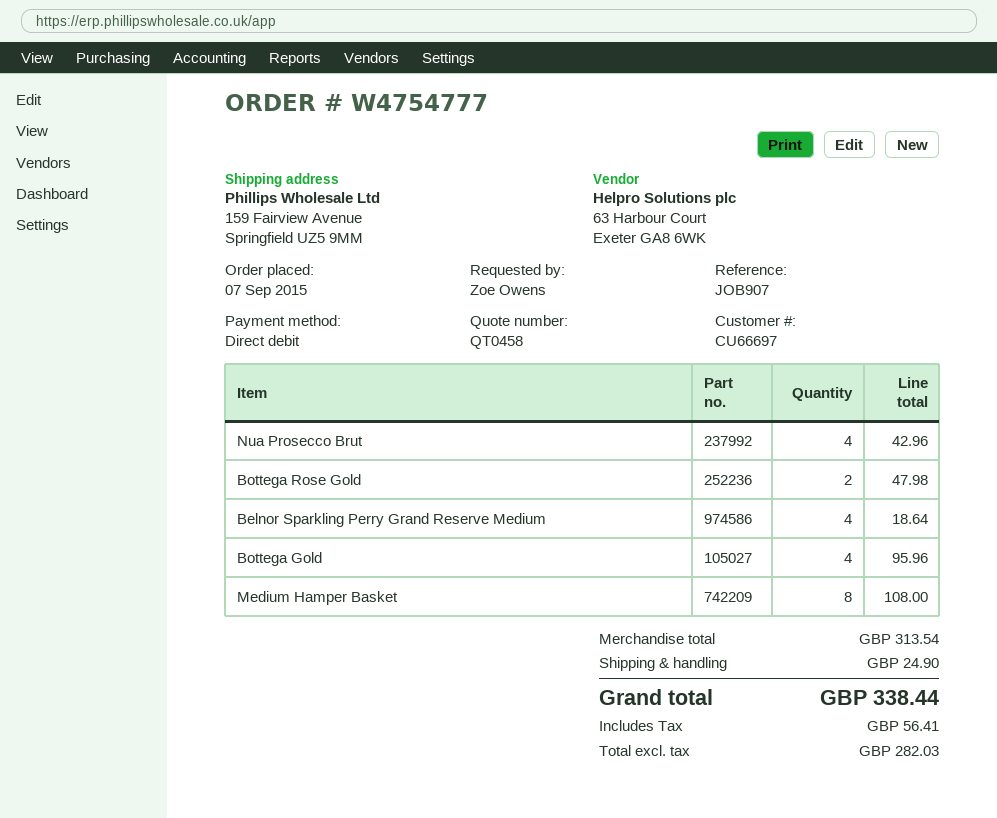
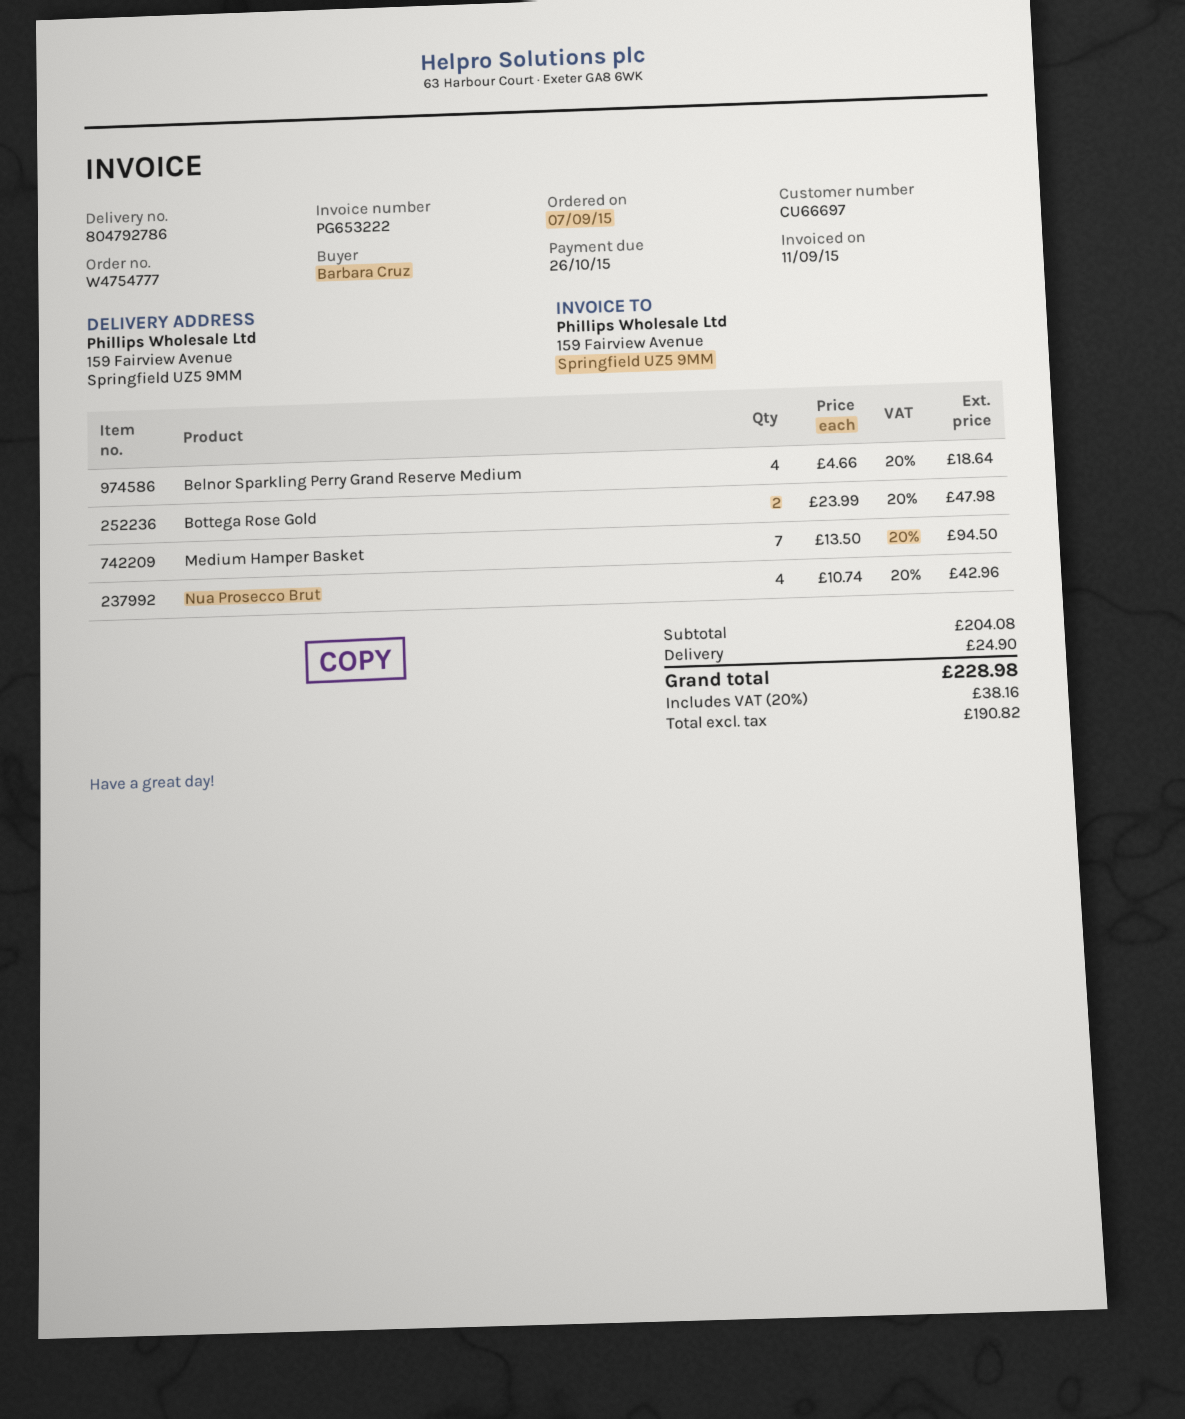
ordered by: Zoe Owens -> Barbara Cruz
Bottega Gold: 4 for 95.96 -> none
Medium Hamper Basket: 8 for 108.00 -> 7 for 94.50
subtotal: 313.54 -> 204.08
net: 282.03 -> 190.82
tax: 56.41 -> 38.16
total: 338.44 -> 228.98

